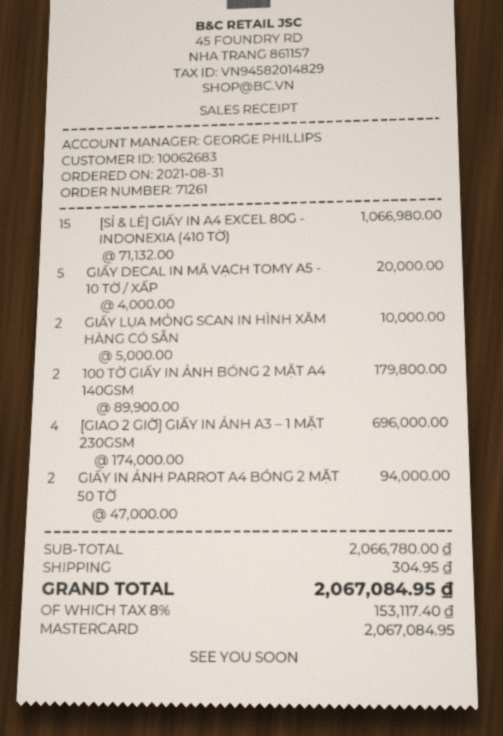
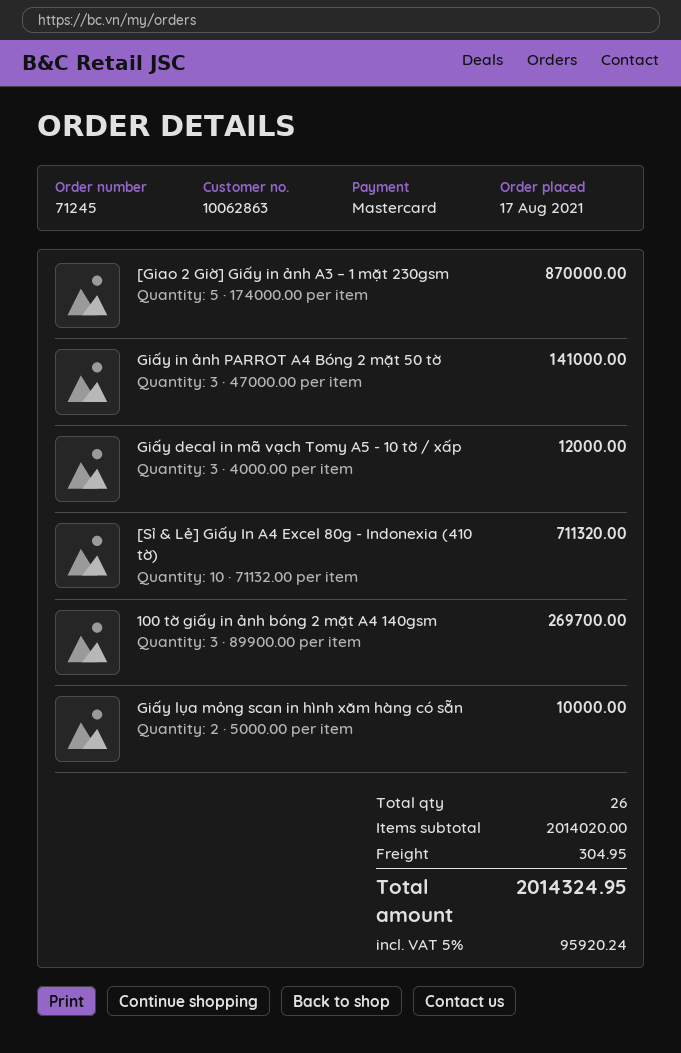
order number: 71261 -> 71245
order date: 2021-08-31 -> 2021-08-17
customer number: 10062683 -> 10062863
[SỈ & LẺ] GIẤY IN A4 EXCEL 80G - INDONEXIA (410 TỜ): 15 x 71132.00 = 1066980.00 -> 10 x 71132.00 = 711320.00
GIẤY DECAL IN MÃ VẠCH TOMY A5 - 10 TỜ / XẤP: 5 x 4000.00 = 20000.00 -> 3 x 4000.00 = 12000.00
100 TỜ GIẤY IN ẢNH BÓNG 2 MẶT A4 140GSM: 2 x 89900.00 = 179800.00 -> 3 x 89900.00 = 269700.00
[GIAO 2 GIỜ] GIẤY IN ẢNH A3 – 1 MẶT 230GSM: 4 x 174000.00 = 696000.00 -> 5 x 174000.00 = 870000.00
GIẤY IN ẢNH PARROT A4 BÓNG 2 MẶT 50 TỜ: 2 x 47000.00 = 94000.00 -> 3 x 47000.00 = 141000.00
subtotal: 2066780.00 -> 2014020.00
tax: 8% = 153117.40 -> 5% = 95920.24
total: 2067084.95 -> 2014324.95

